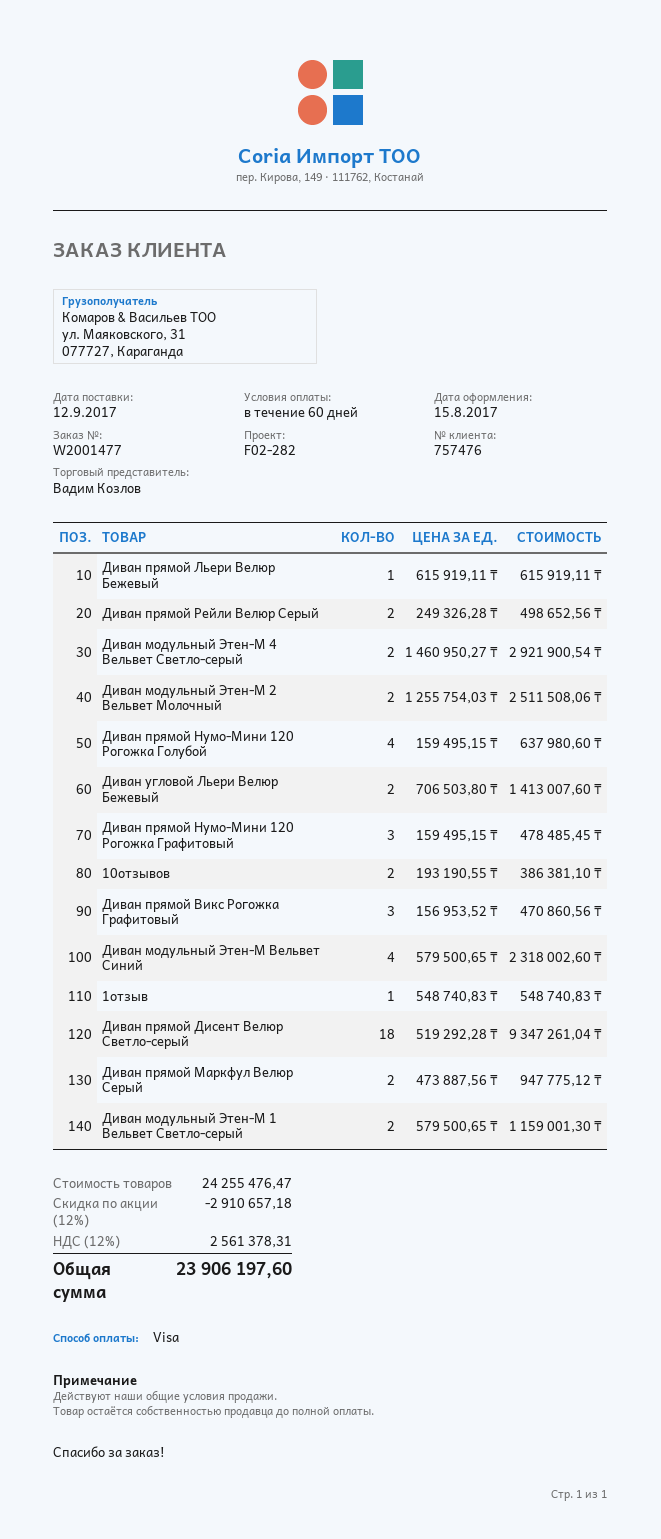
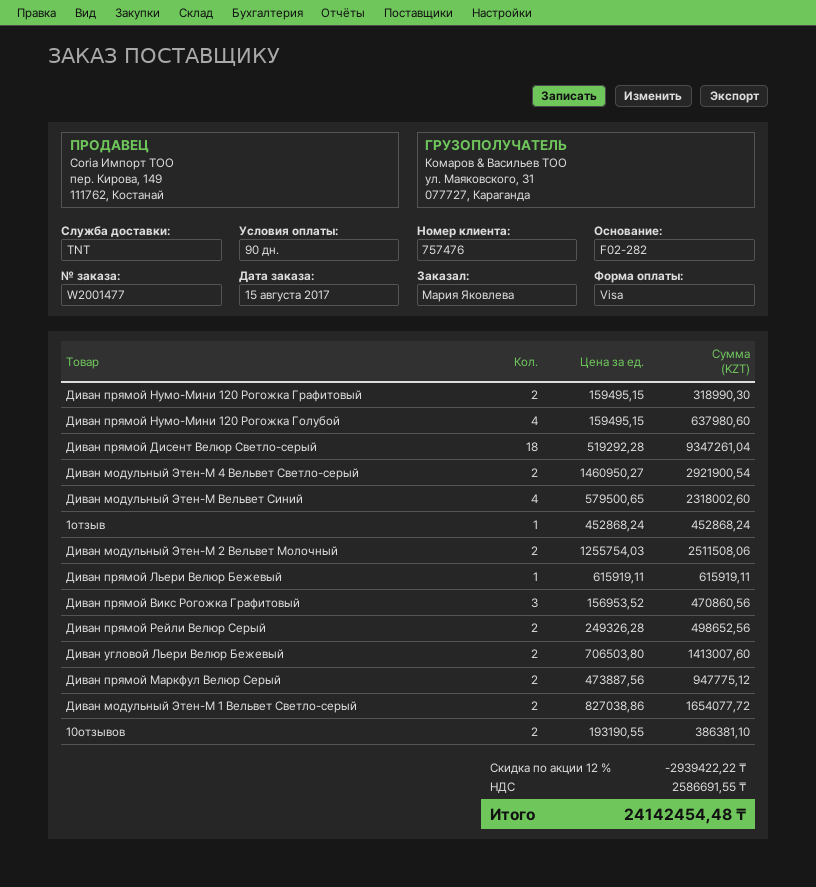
payment terms: 60 days -> 90 days
Диван прямой Нумо-Мини 120 Рогожка Графитовый: 3 x 159495.15 = 478485.45 -> 2 x 159495.15 = 318990.30
1отзыв: 1 x 548740.83 = 548740.83 -> 1 x 452868.24 = 452868.24
Диван модульный Этен-М 1 Вельвет Светло-серый: 2 x 579500.65 = 1159001.30 -> 2 x 827038.86 = 1654077.72
discount: 12% = 2910657.18 -> 12% = 2939422.22
tax: 2561378.31 -> 2586691.55
total: 23906197.60 -> 24142454.48

